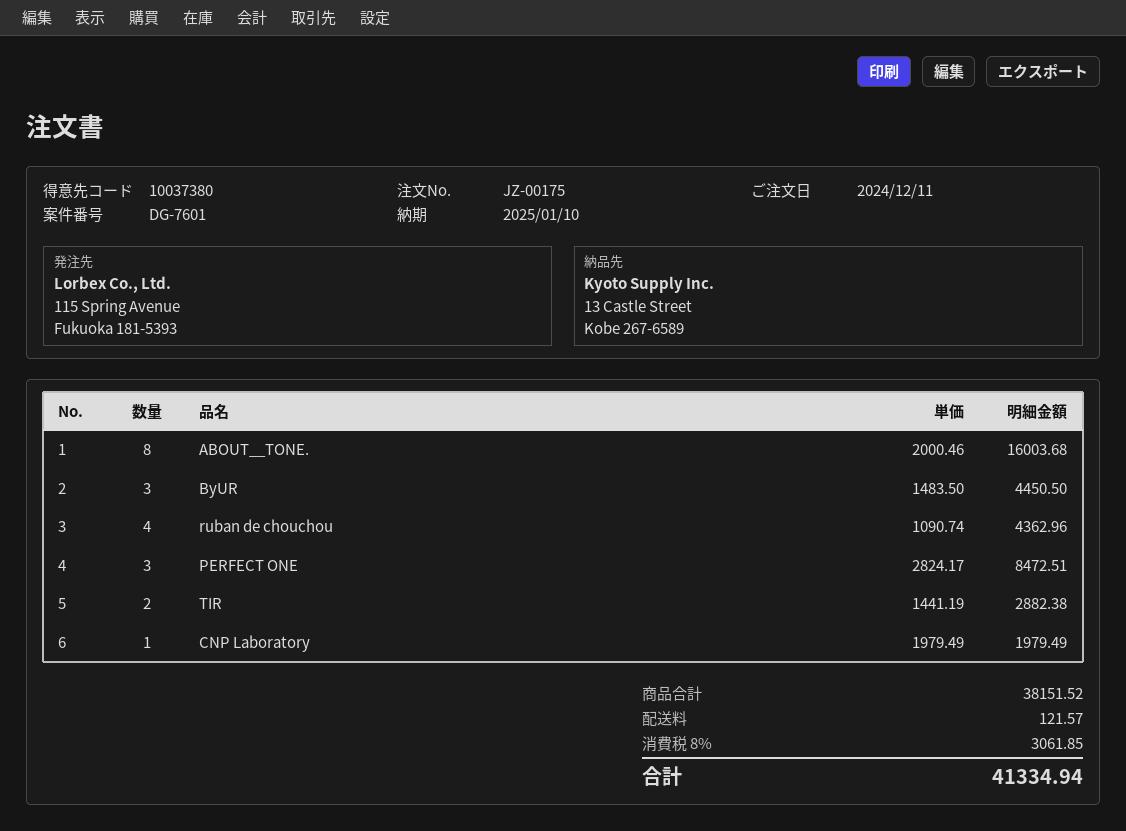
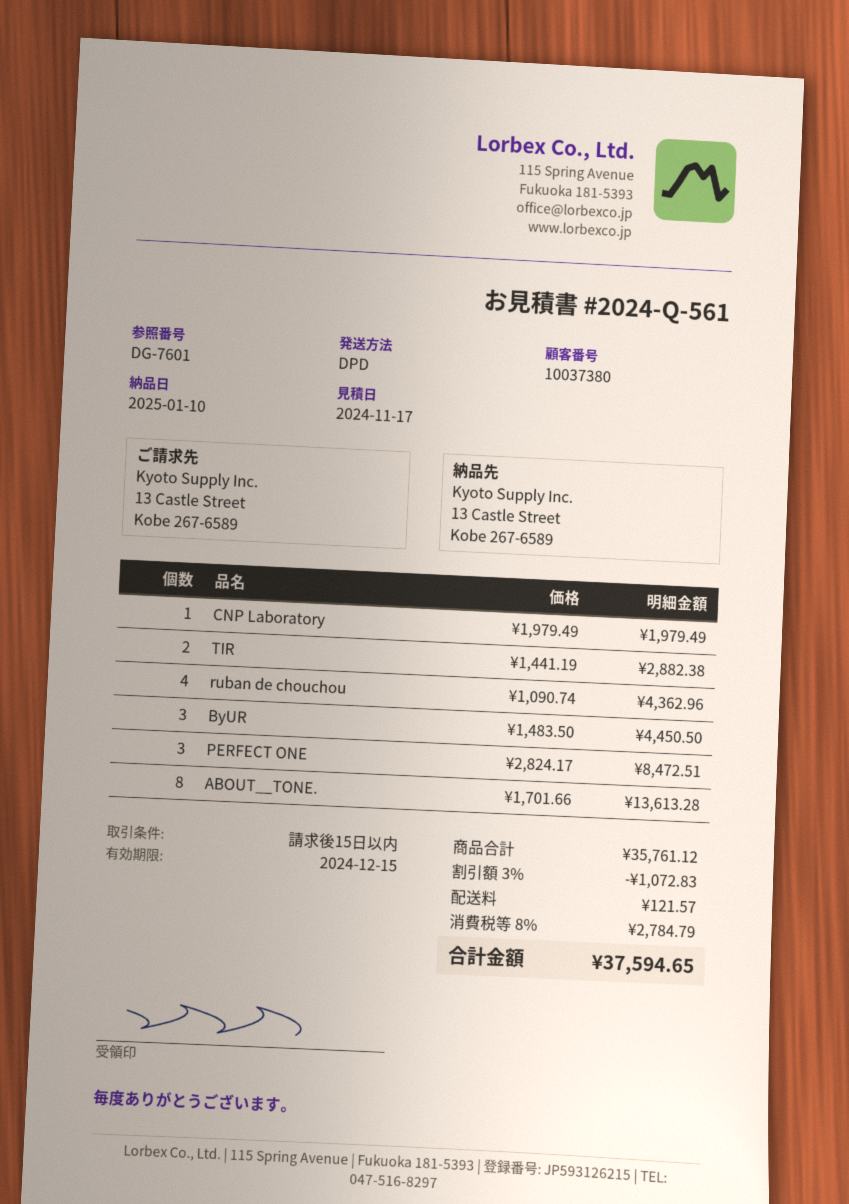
ABOUT__TONE.: 8 x 2000.46 = 16003.68 -> 8 x 1701.66 = 13613.28
subtotal: 38151.52 -> 35761.12
discount: none -> 3% = 1072.83
tax: 8% = 3061.85 -> 8% = 2784.79
total: 41334.94 -> 37594.65

